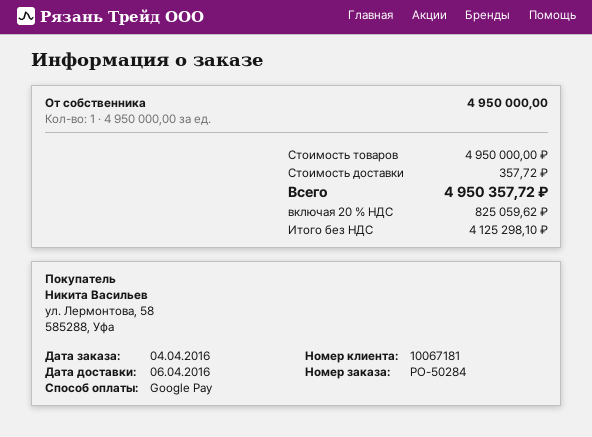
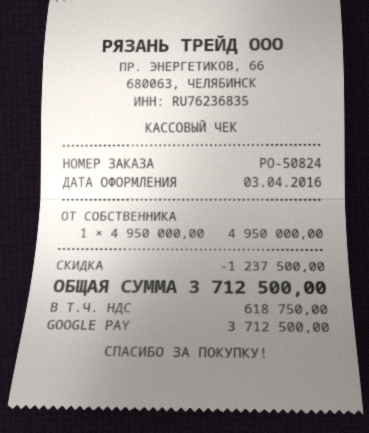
order number: PO-50284 -> PO-50824
order date: 2016-04-04 -> 2016-04-03
discount: none -> 1237500.00
shipping: 357.72 -> none
tax: 825059.62 -> 618750.00
total: 4950357.72 -> 3712500.00

